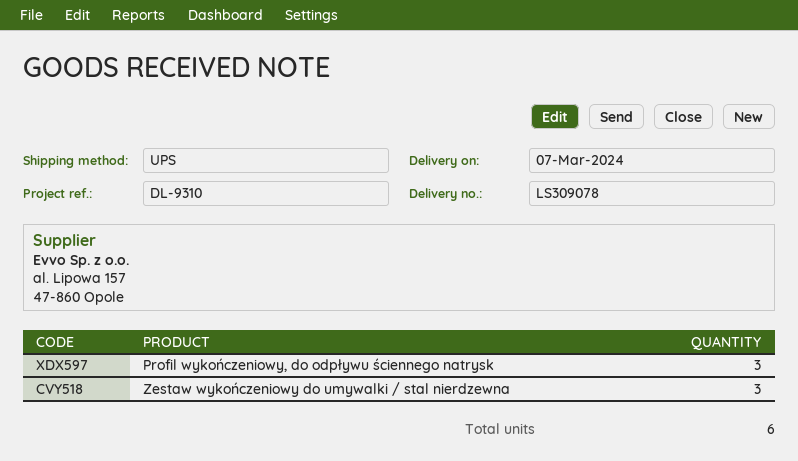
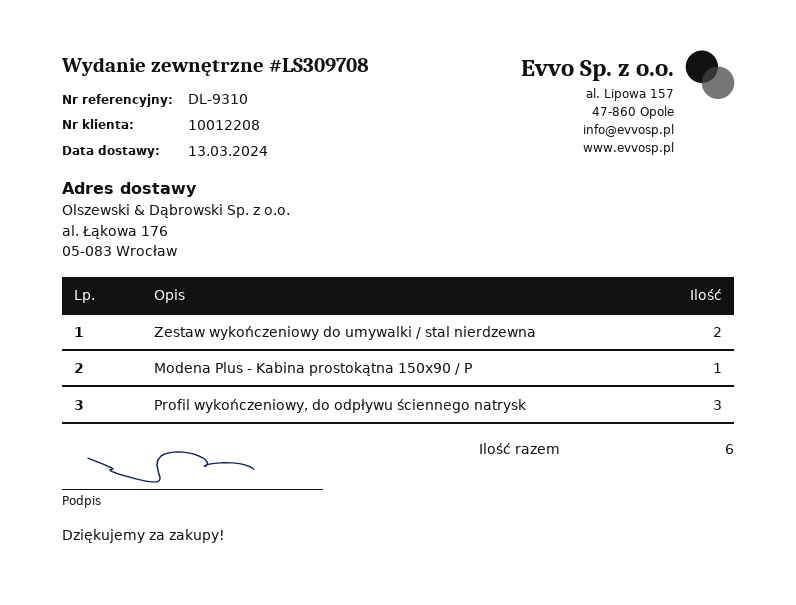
delivery note number: LS309078 -> LS309708
delivery date: 2024-03-07 -> 2024-03-13
Zestaw wykończeniowy do umywalki / stal nierdzewna: 3 -> 2
Modena Plus - Kabina prostokątna 150x90 / P: none -> 1

